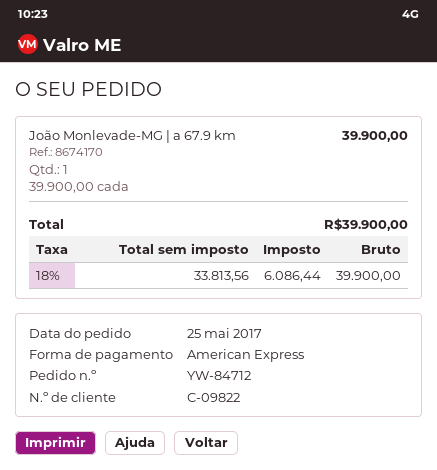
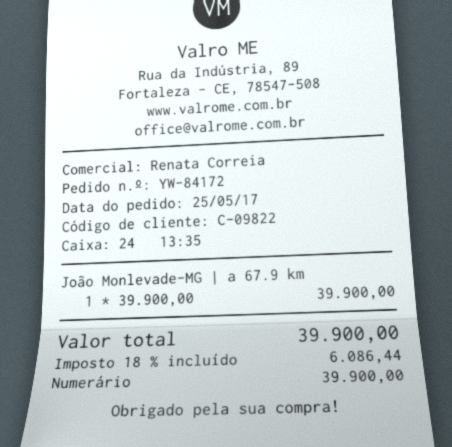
order number: YW-84712 -> YW-84172
payment method: American Express -> cash

